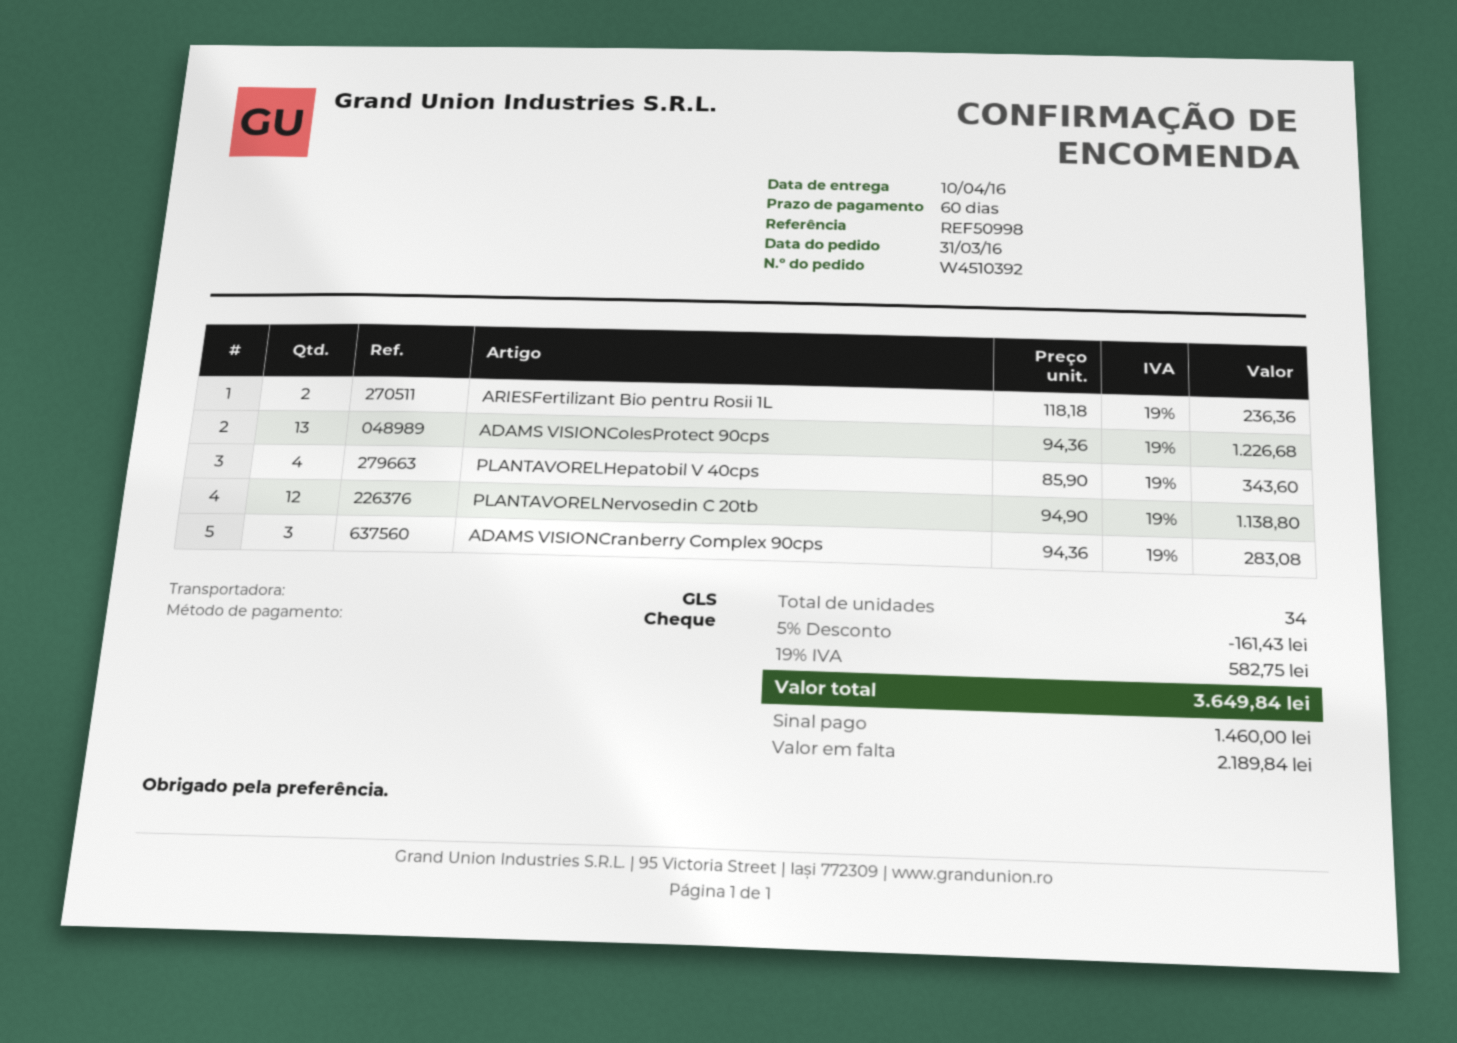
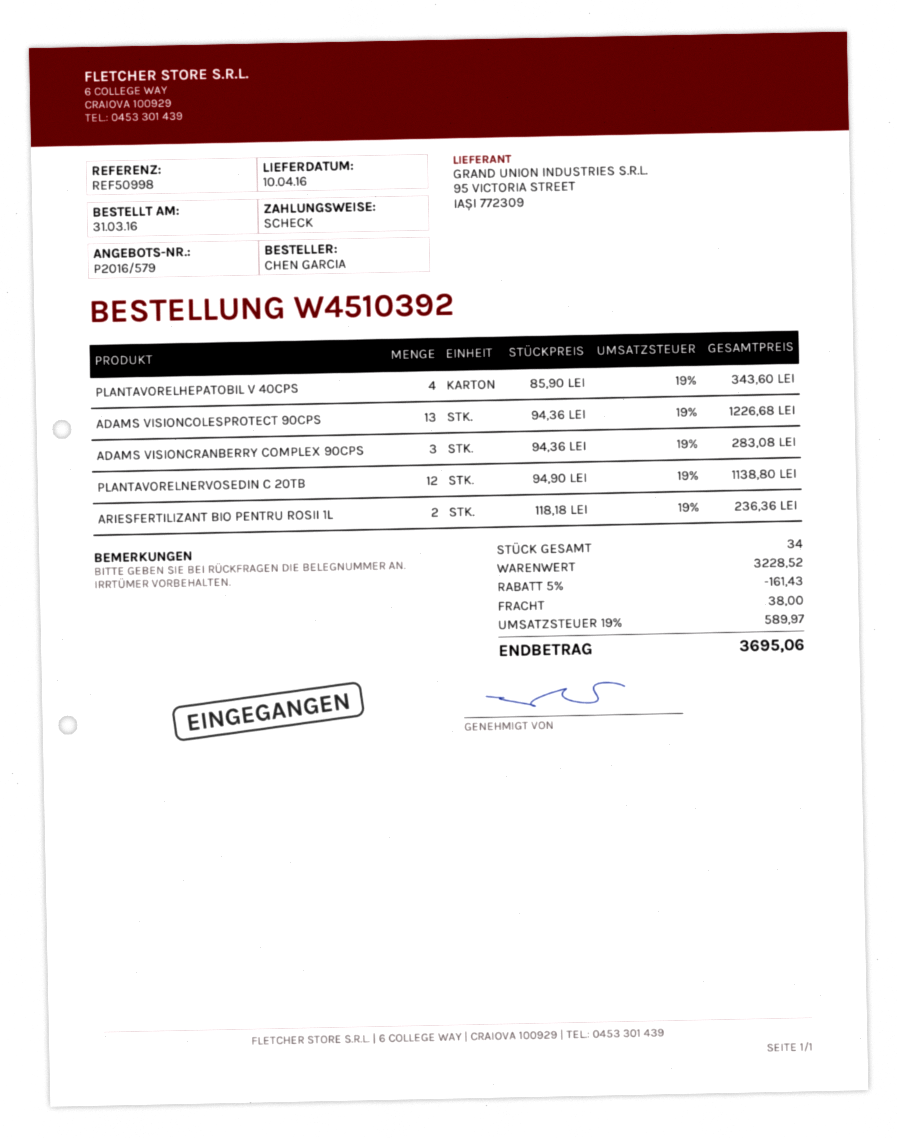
shipping: none -> 38.00
tax: 19% = 582.75 -> 19% = 589.97
total: 3649.84 -> 3695.06

